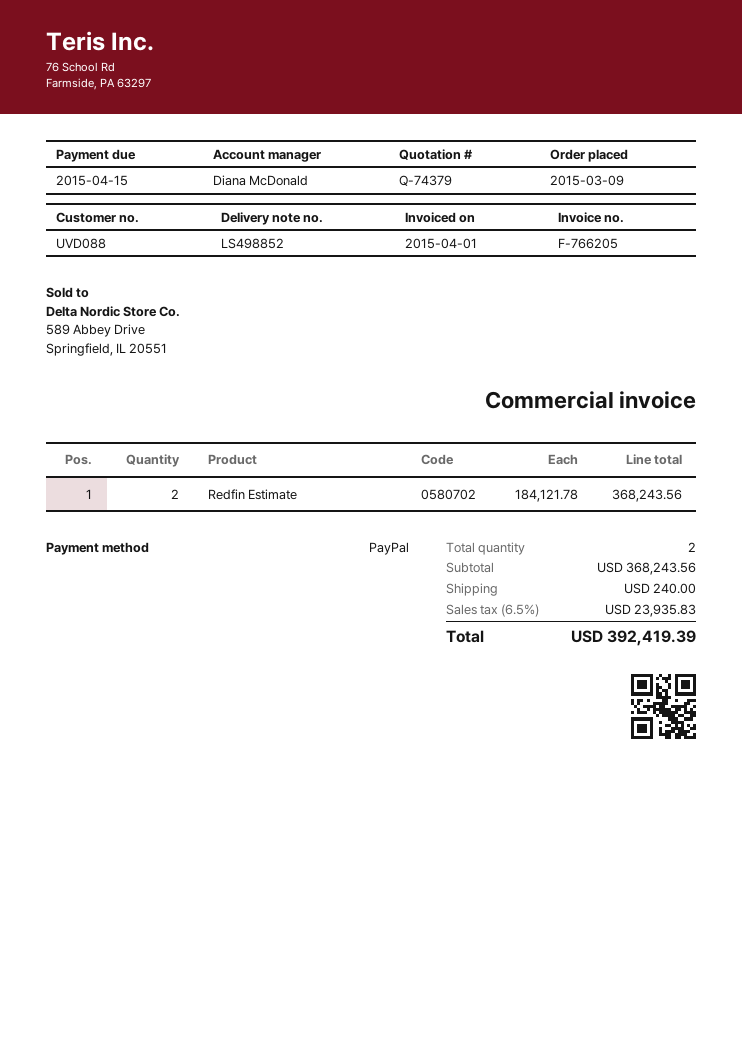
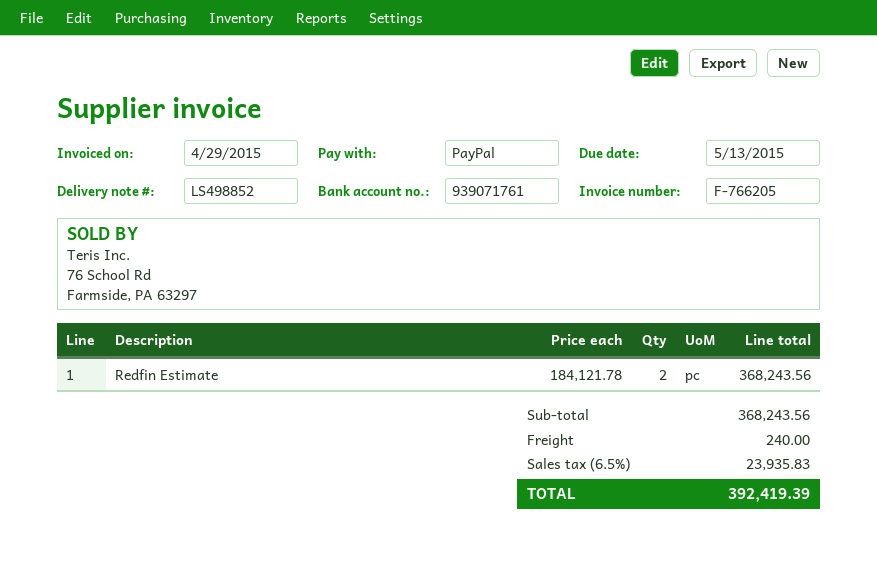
invoice date: 2015-04-01 -> 2015-04-29
due date: 2015-04-15 -> 2015-05-13

